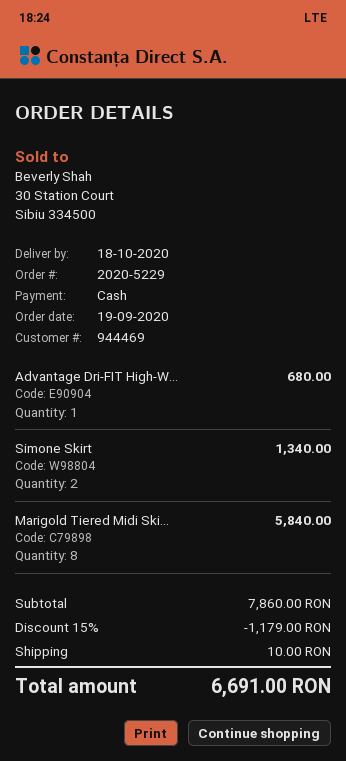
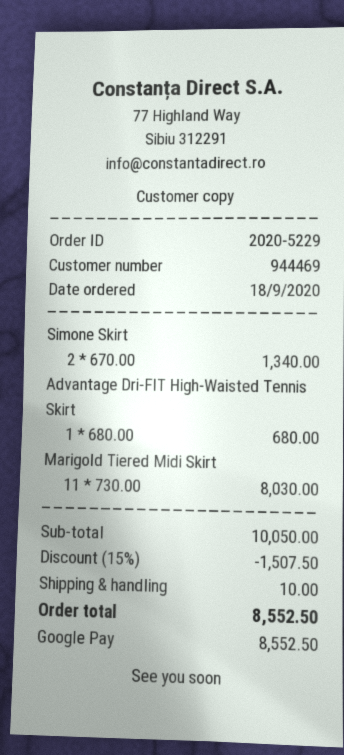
order date: 2020-09-19 -> 2020-09-18
payment method: cash -> Google Pay
Marigold Tiered Midi Ski...: 8 for 5840.00 -> 11 for 8030.00
subtotal: 7860.00 -> 10050.00
discount: 15% = 1179.00 -> 15% = 1507.50
total: 6691.00 -> 8552.50

